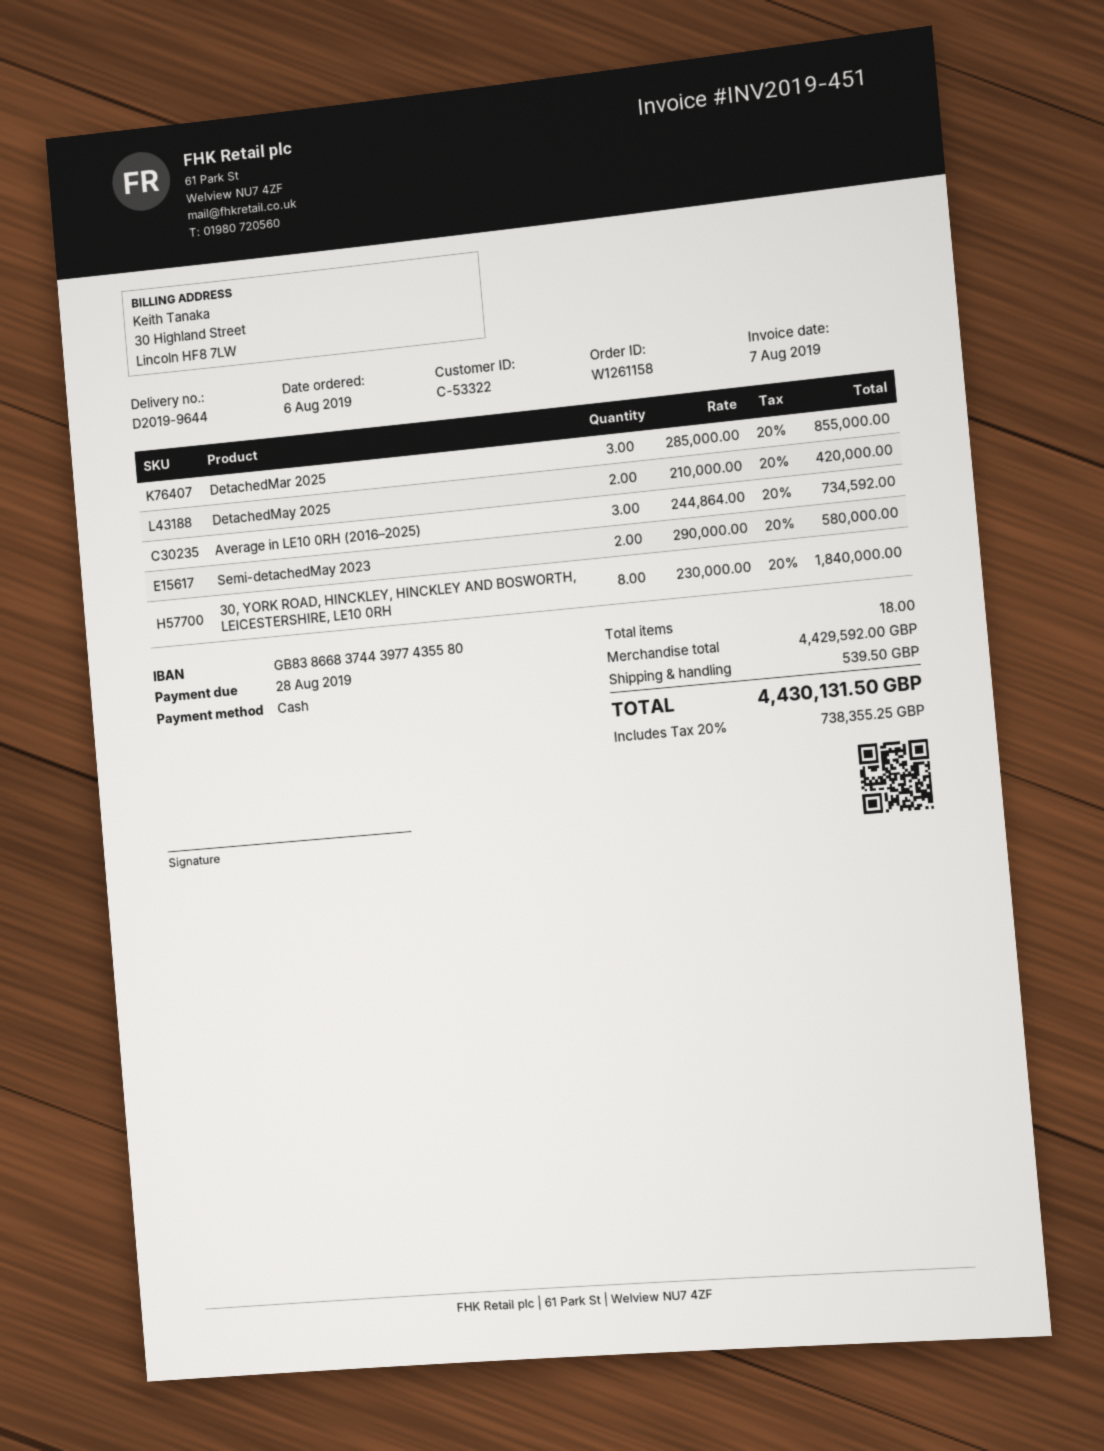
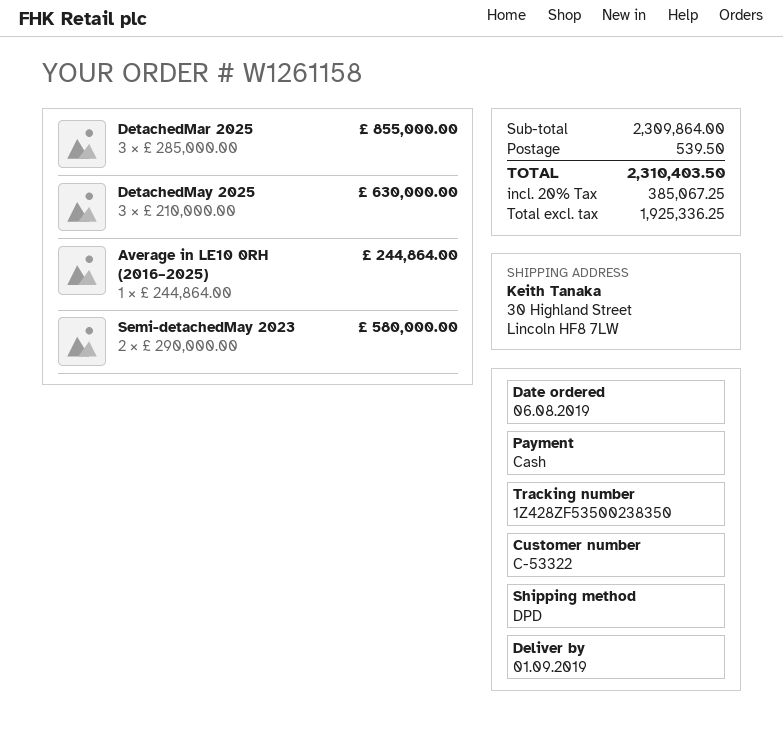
DetachedMay 2025: 2 x 210000.00 = 420000.00 -> 3 x 210000.00 = 630000.00
Average in LE10 0RH (2016–2025): 3 x 244864.00 = 734592.00 -> 1 x 244864.00 = 244864.00
30, YORK ROAD, HINCKLEY, HINCKLEY AND BOSWORTH, LEICESTERSHIRE, LE10 0RH: 8 x 230000.00 = 1840000.00 -> none
subtotal: 4429592.00 -> 2309864.00
tax: 20% = 738355.25 -> 20% = 385067.25
total: 4430131.50 -> 2310403.50

